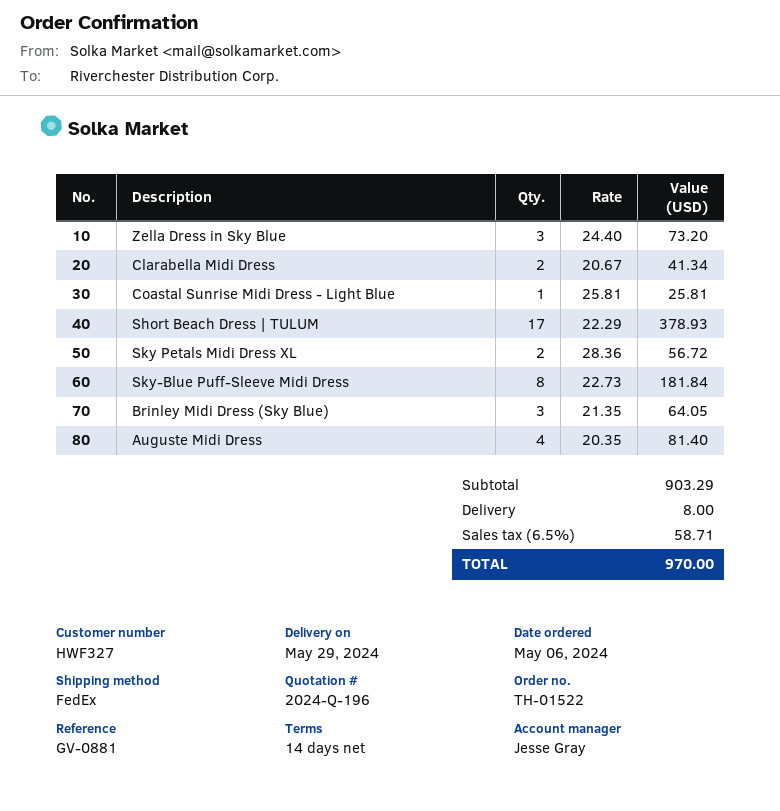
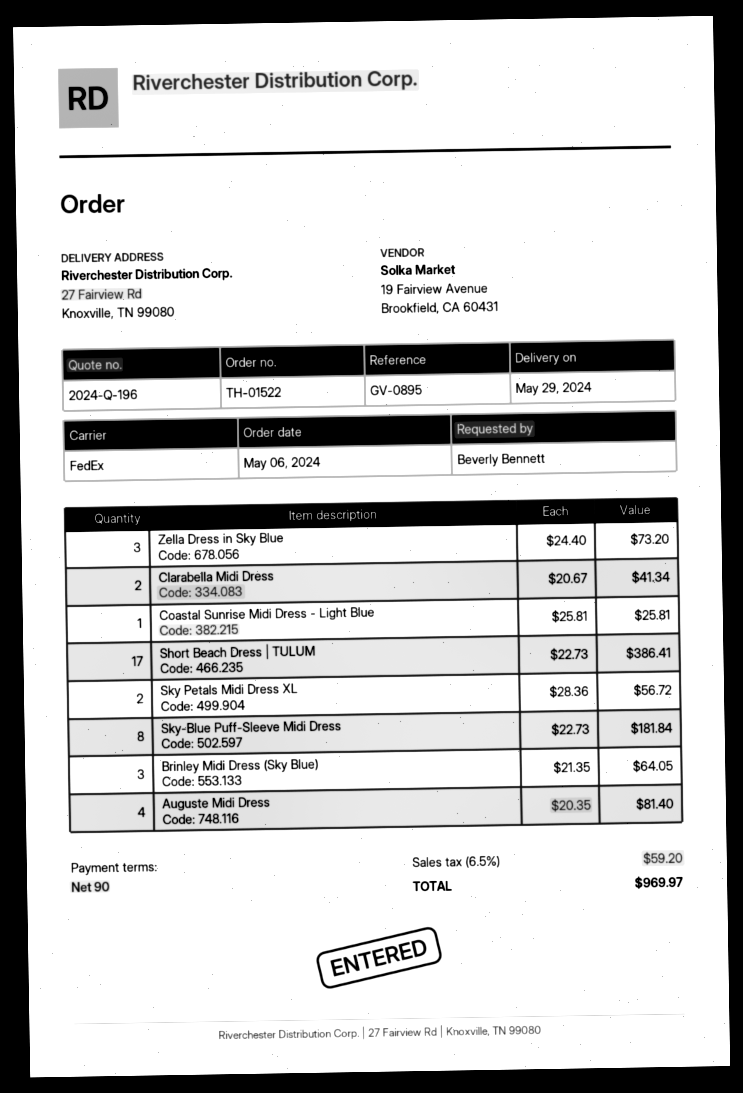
payment terms: 14 days -> 90 days
reference: GV-0881 -> GV-0895
Short Beach Dress | TULUM: 17 x 22.29 = 378.93 -> 17 x 22.73 = 386.41
shipping: 8.00 -> none
tax: 6.5% = 58.71 -> 6.5% = 59.20
total: 970.00 -> 969.97

